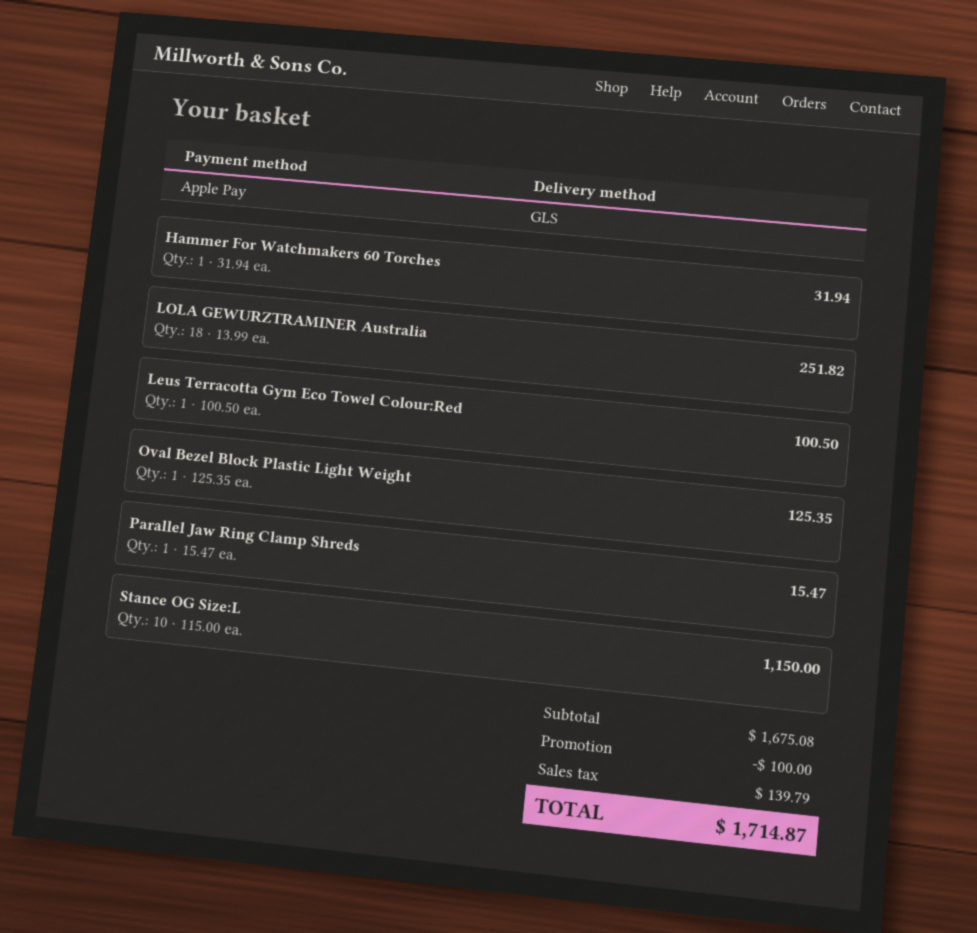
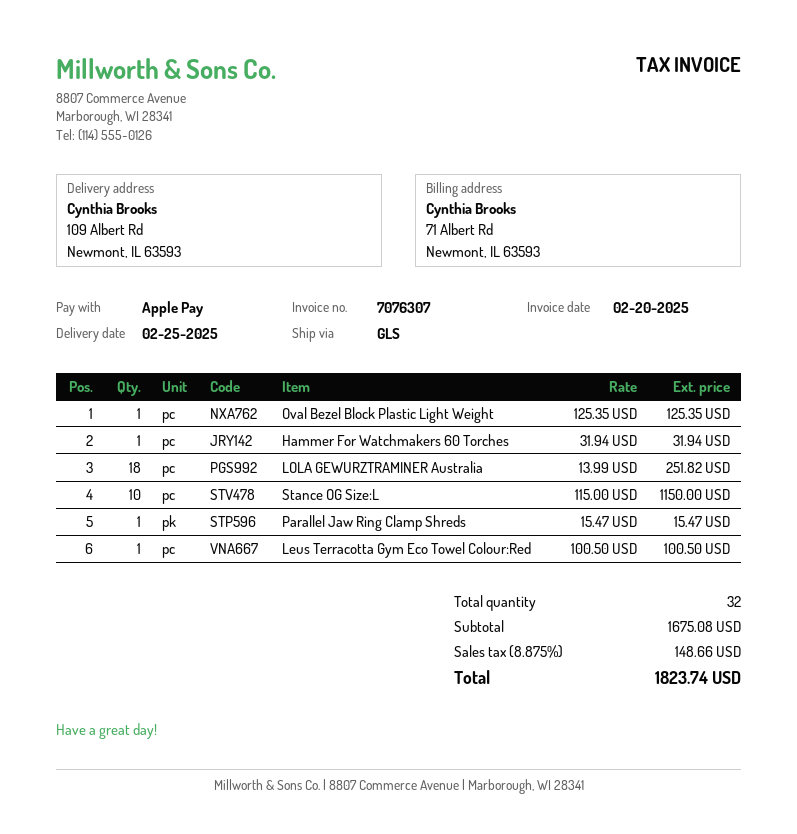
discount: 100.00 -> none
tax: 139.79 -> 148.66
total: 1714.87 -> 1823.74

